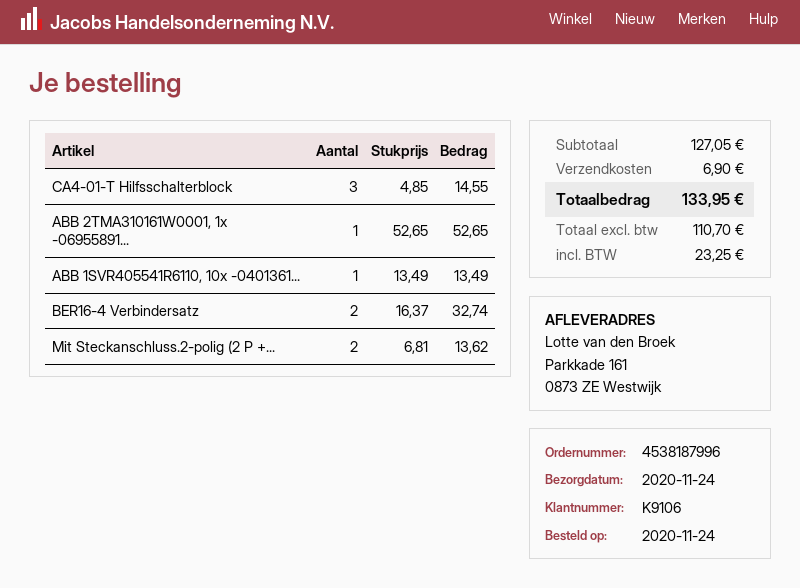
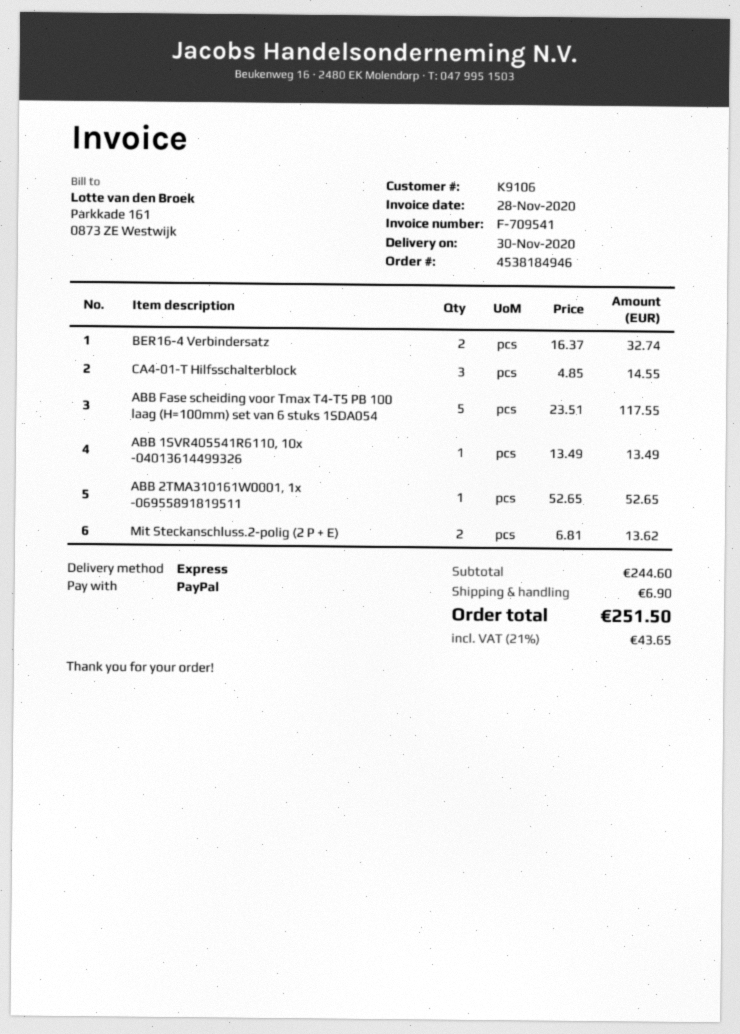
order number: 4538187996 -> 4538184946
delivery date: 2020-11-24 -> 2020-11-30
ABB Fase scheiding voor Tmax T4-T5 PB 100 laag (H=100mm) set van 6 stuks 1SDA054: none -> 5 x 23.51 = 117.55
subtotal: 127.05 -> 244.60
tax: 23.25 -> 43.65
total: 133.95 -> 251.50

